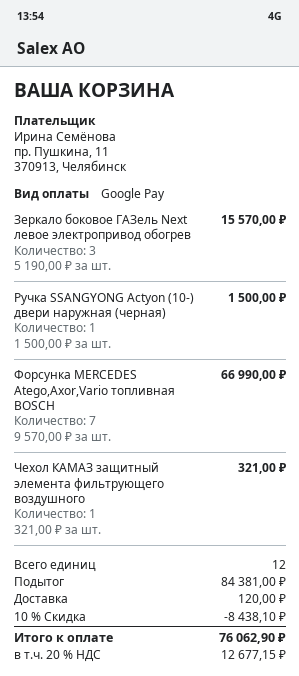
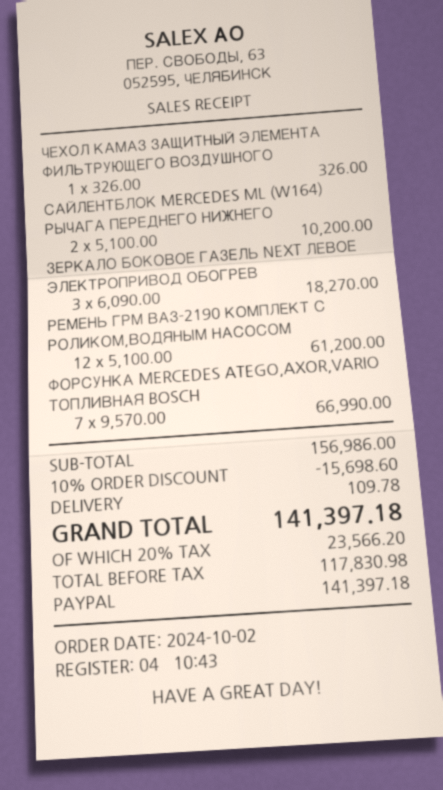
payment method: Google Pay -> PayPal
Зеркало боковое ГАЗель Next левое электропривод обогрев: 3 x 5190.00 = 15570.00 -> 3 x 6090.00 = 18270.00
Ручка SSANGYONG Actyon (10-) двери наружная (черная): 1 x 1500.00 = 1500.00 -> none
Чехол КАМАЗ защитный элемента фильтрующего воздушного: 1 x 321.00 = 321.00 -> 1 x 326.00 = 326.00
САЙЛЕНТБЛОК MERCEDES ML (W164) РЫЧАГА ПЕРЕДНЕГО НИЖНЕГО: none -> 2 x 5100.00 = 10200.00
РЕМЕНЬ ГРМ ВАЗ-2190 КОМПЛЕКТ С РОЛИКОМ,ВОДЯНЫМ НАСОСОМ: none -> 12 x 5100.00 = 61200.00
subtotal: 84381.00 -> 156986.00
discount: 10% = 8438.10 -> 10% = 15698.60
shipping: 120.00 -> 109.78
tax: 20% = 12677.15 -> 20% = 23566.20
total: 76062.90 -> 141397.18

